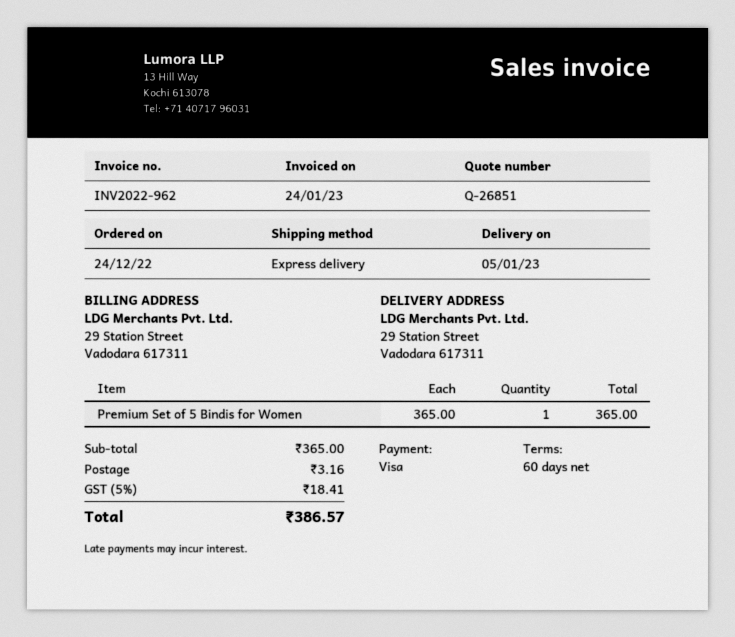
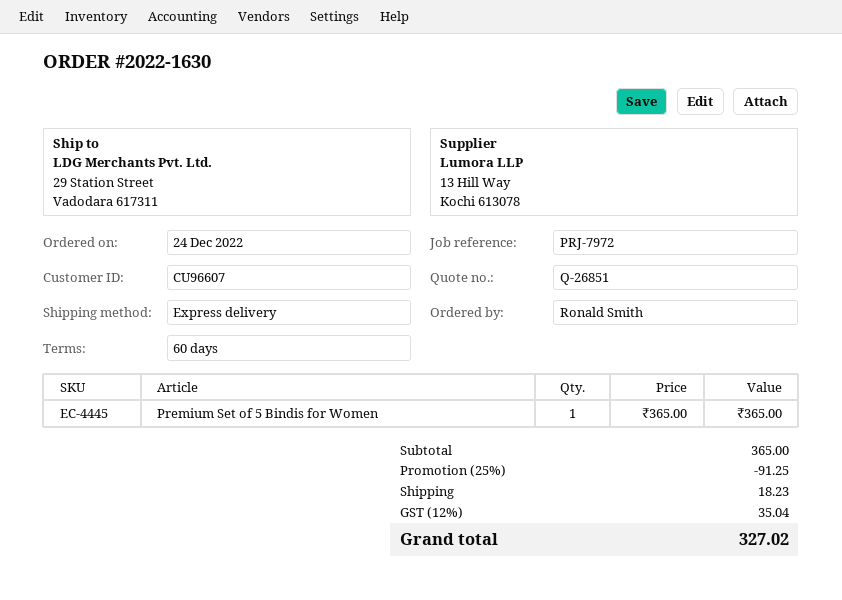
discount: none -> 25% = 91.25
shipping: 3.16 -> 18.23
tax: 5% = 18.41 -> 12% = 35.04
total: 386.57 -> 327.02

